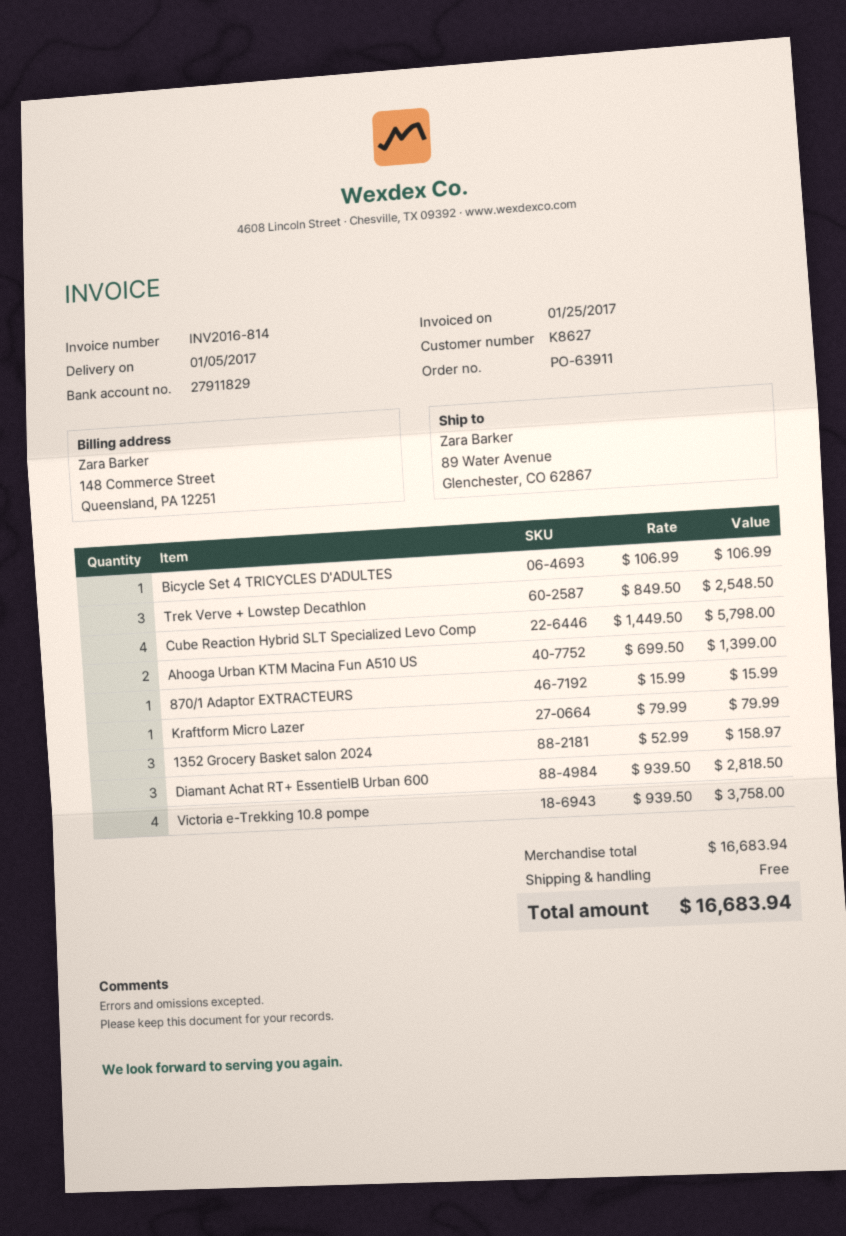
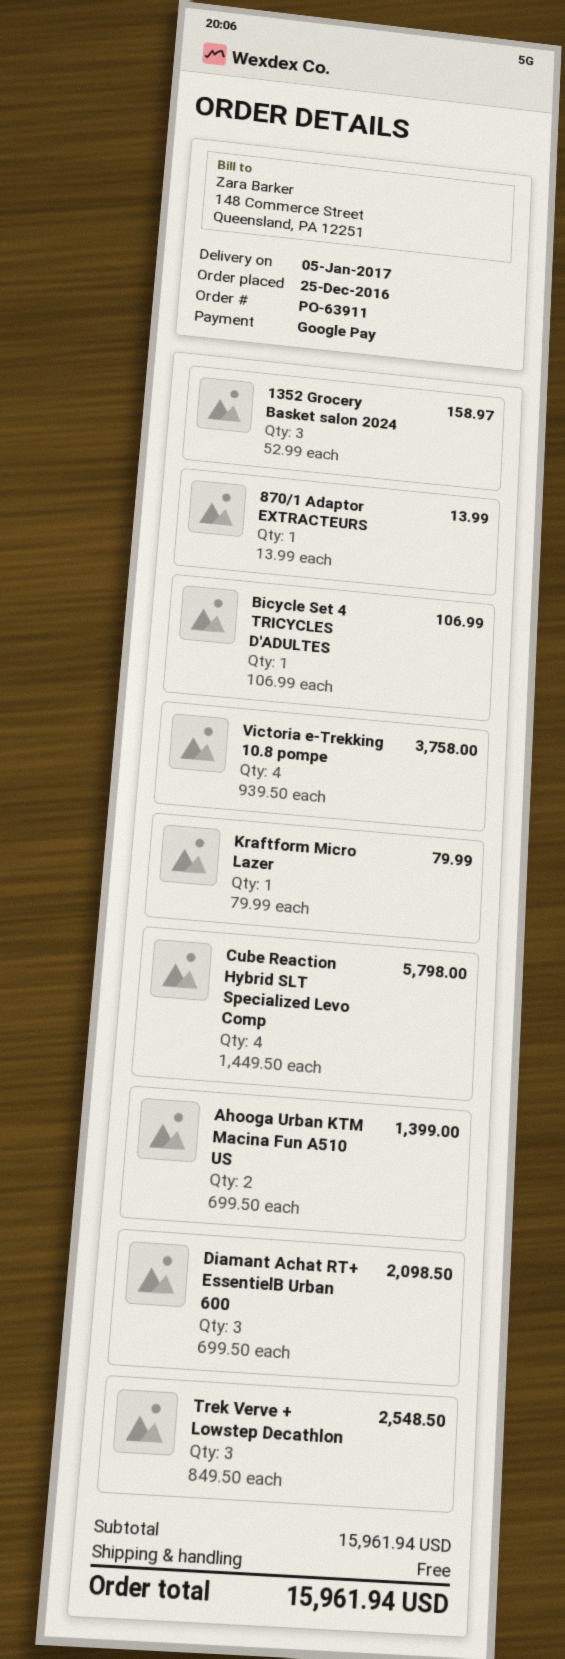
870/1 Adaptor EXTRACTEURS: 1 x 15.99 = 15.99 -> 1 x 13.99 = 13.99
Diamant Achat RT+ EssentielB Urban 600: 3 x 939.50 = 2818.50 -> 3 x 699.50 = 2098.50
subtotal: 16683.94 -> 15961.94
total: 16683.94 -> 15961.94

